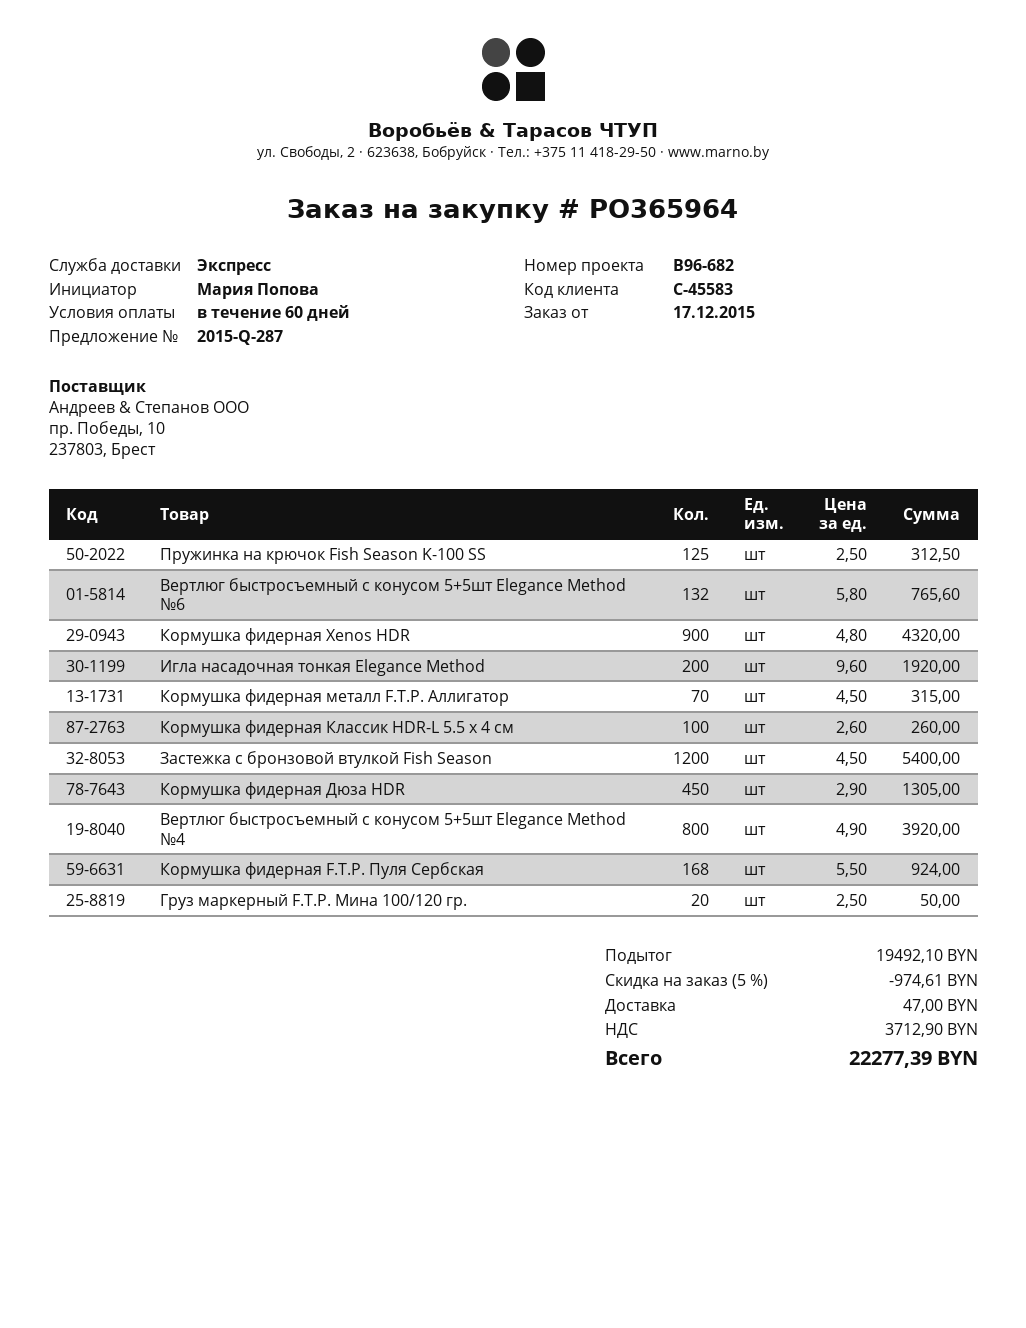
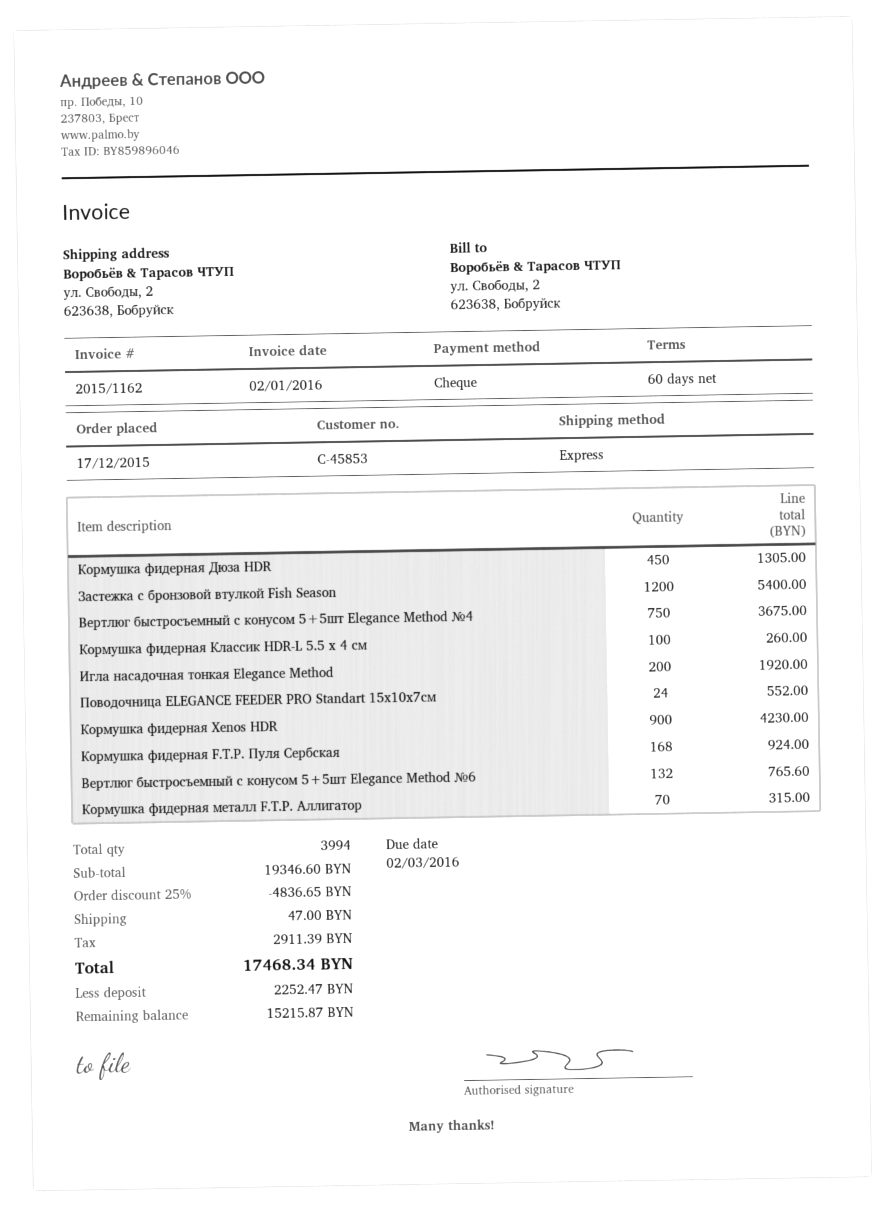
customer number: C-45583 -> C-45853
Пружинка на крючок Fish Season K-100 SS: 125 for 312.50 -> none
Кормушка фидерная Xenos HDR: 900 for 4320.00 -> 900 for 4230.00
Вертлюг быстросъемный с конусом 5+5шт Elegance Method №4: 800 for 3920.00 -> 750 for 3675.00
Груз маркерный F.T.P. Мина 100/120 гр.: 20 for 50.00 -> none
Поводочница ELEGANCE FEEDER PRO Standart 15x10x7см: none -> 24 for 552.00
subtotal: 19492.10 -> 19346.60
discount: 5% = 974.61 -> 25% = 4836.65
tax: 3712.90 -> 2911.39
total: 22277.39 -> 17468.34

